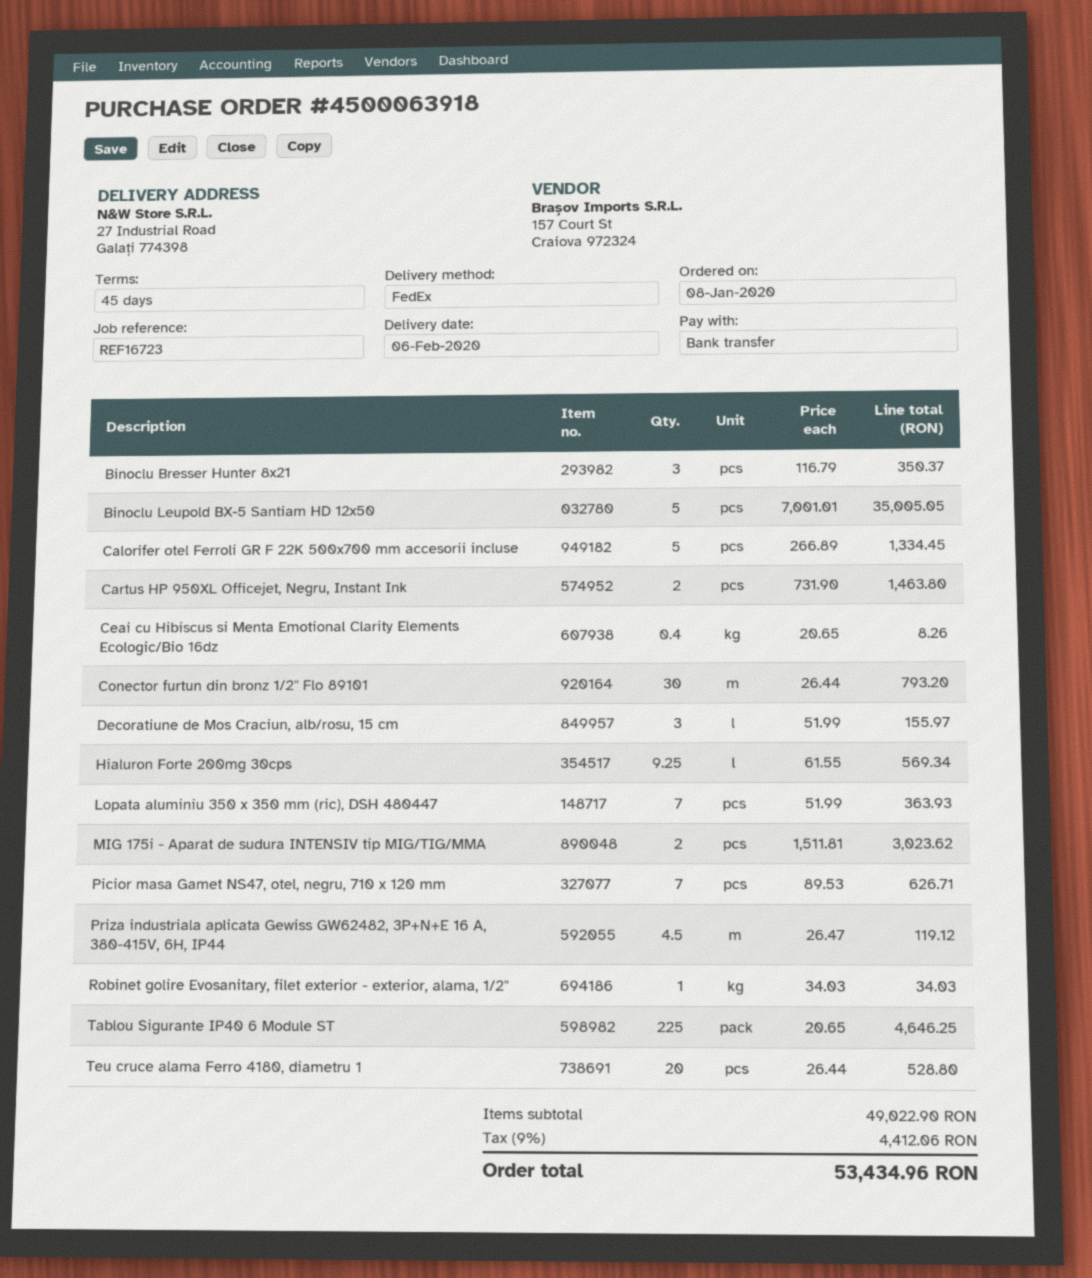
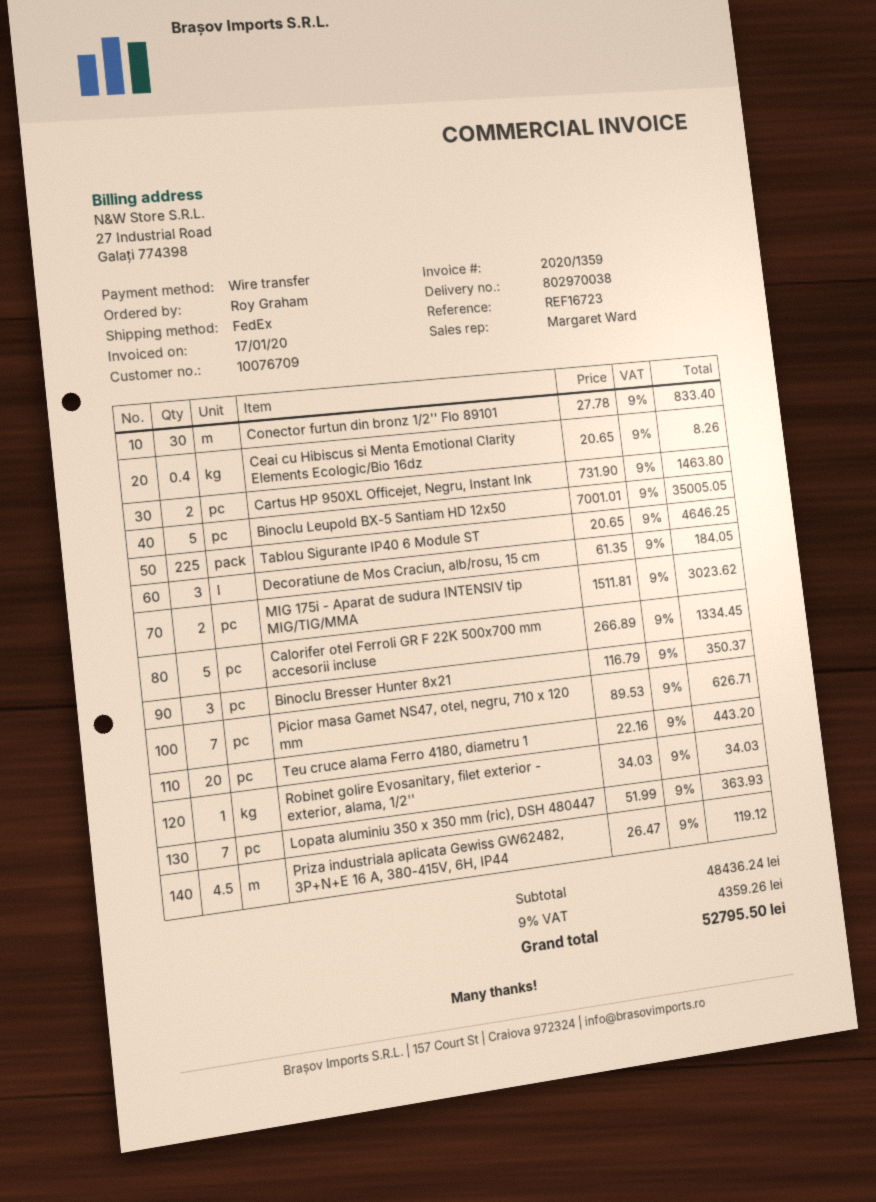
Conector furtun din bronz 1/2'' Flo 89101: 30 x 26.44 = 793.20 -> 30 x 27.78 = 833.40
Decoratiune de Mos Craciun, alb/rosu, 15 cm: 3 x 51.99 = 155.97 -> 3 x 61.35 = 184.05
Hialuron Forte 200mg 30cps: 9.25 x 61.55 = 569.34 -> none
Teu cruce alama Ferro 4180, diametru 1: 20 x 26.44 = 528.80 -> 20 x 22.16 = 443.20
subtotal: 49022.90 -> 48436.24
tax: 9% = 4412.06 -> 9% = 4359.26
total: 53434.96 -> 52795.50

